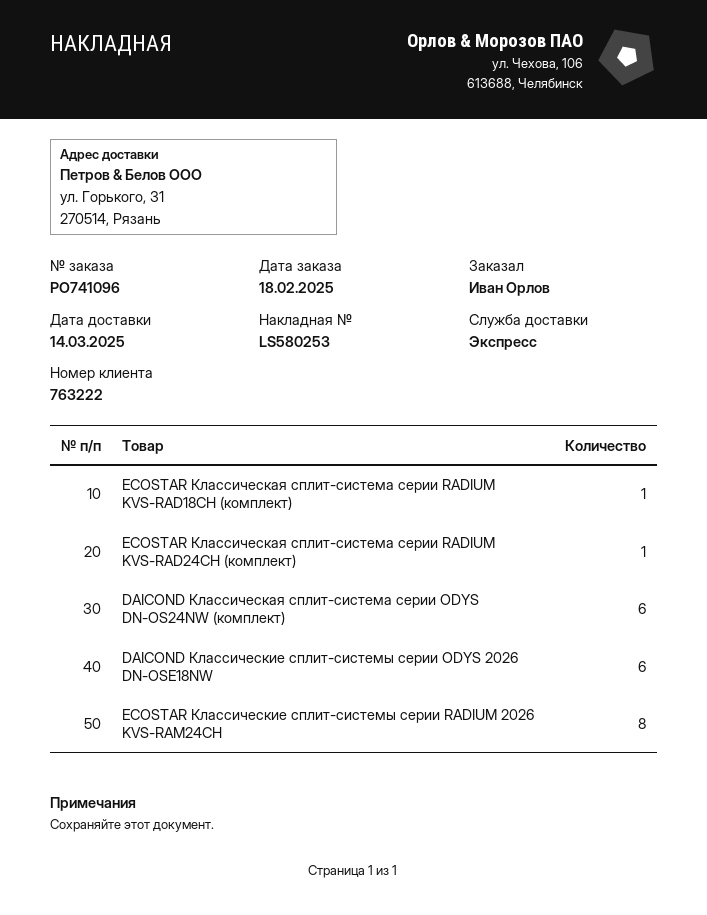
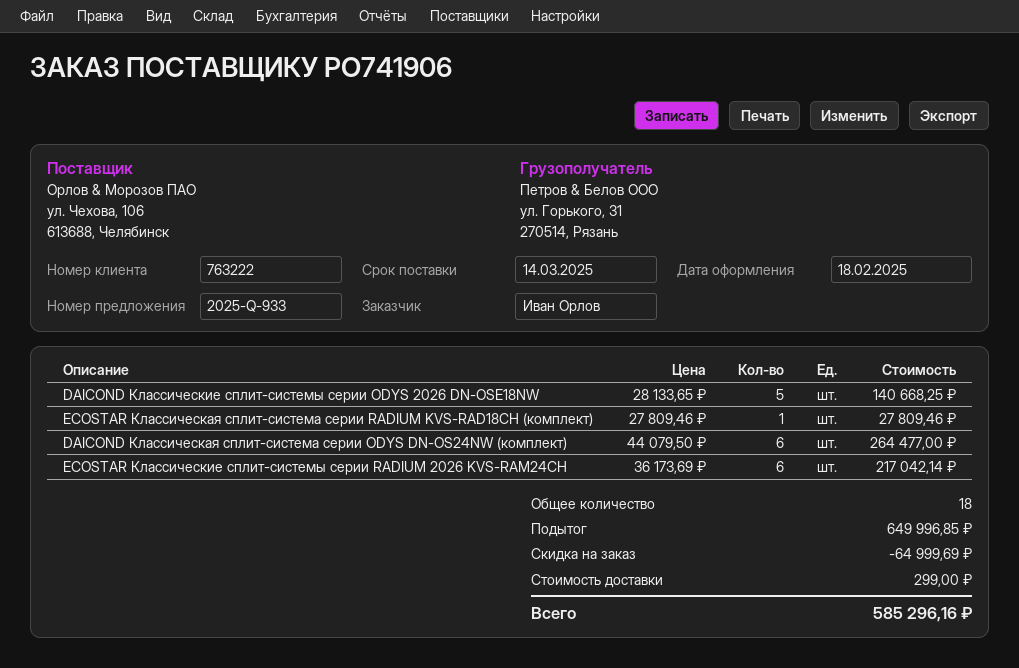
order number: PO741096 -> PO741906
ECOSTAR Классическая сплит-система серии RADIUM KVS-RAD24CH (комплект): 1 -> none
DAICOND Классические сплит-системы серии ODYS 2026 DN-OSE18NW: 6 -> 5
ECOSTAR Классические сплит-системы серии RADIUM 2026 KVS-RAM24CH: 8 -> 6

